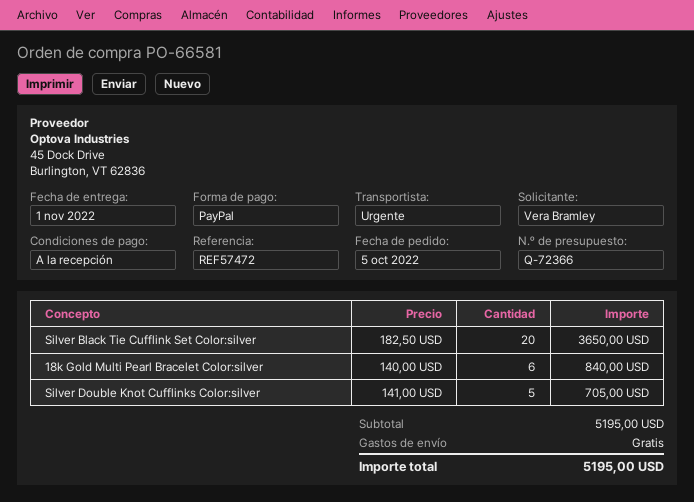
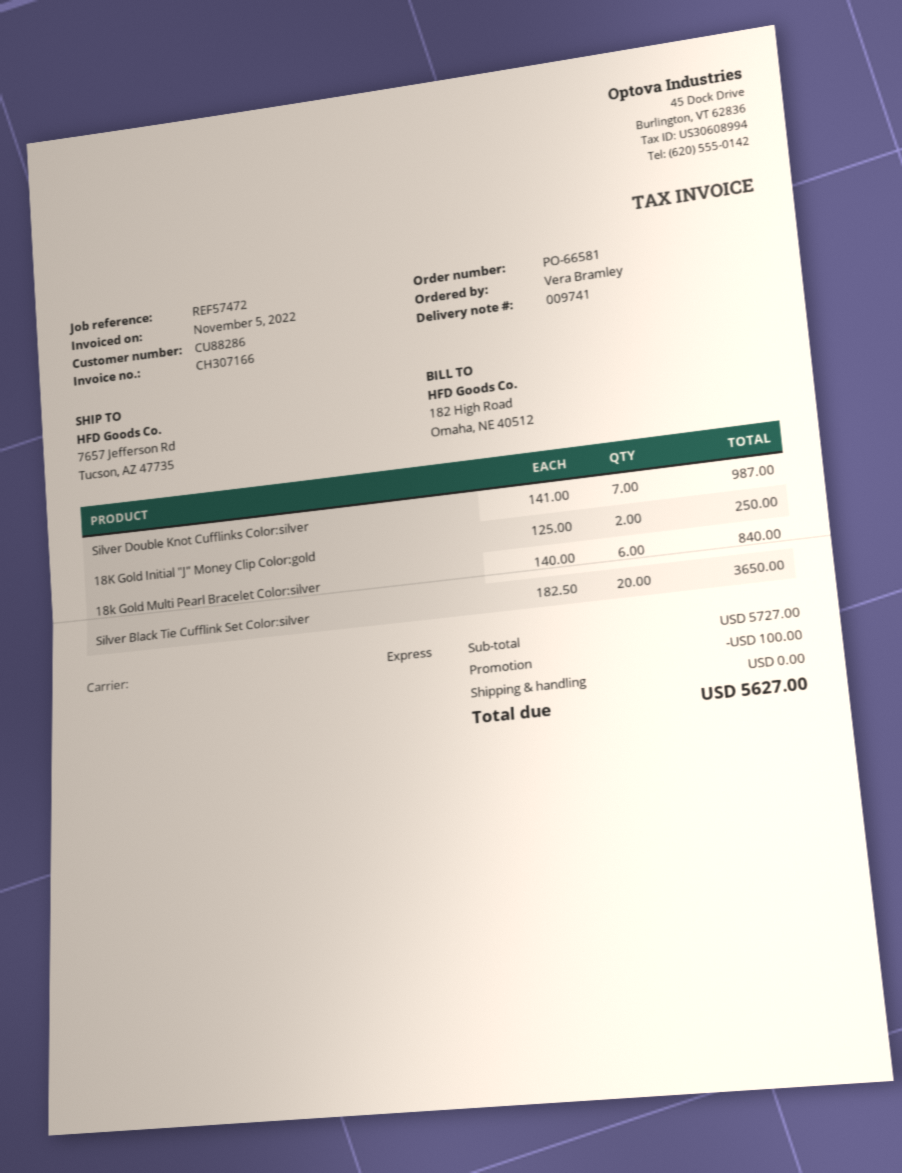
Silver Double Knot Cufflinks Color:silver: 5 x 141.00 = 705.00 -> 7 x 141.00 = 987.00
18K Gold Initial "J" Money Clip Color:gold: none -> 2 x 125.00 = 250.00
subtotal: 5195.00 -> 5727.00
discount: none -> 100.00
total: 5195.00 -> 5627.00

